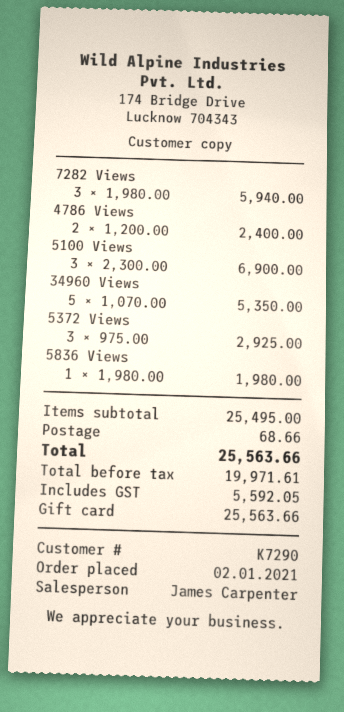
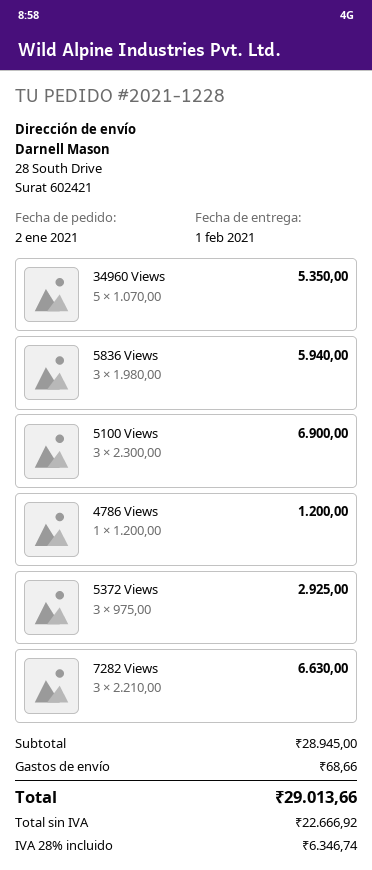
7282 Views: 3 x 1980.00 = 5940.00 -> 3 x 2210.00 = 6630.00
4786 Views: 2 x 1200.00 = 2400.00 -> 1 x 1200.00 = 1200.00
5836 Views: 1 x 1980.00 = 1980.00 -> 3 x 1980.00 = 5940.00
subtotal: 25495.00 -> 28945.00
net: 19971.61 -> 22666.92
tax: 5592.05 -> 6346.74
total: 25563.66 -> 29013.66

